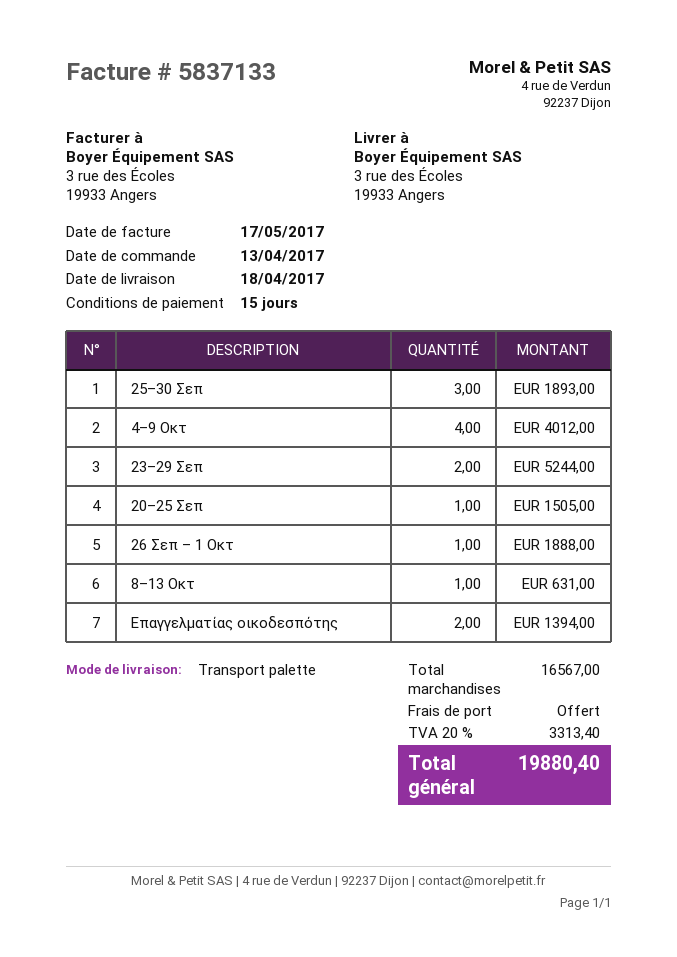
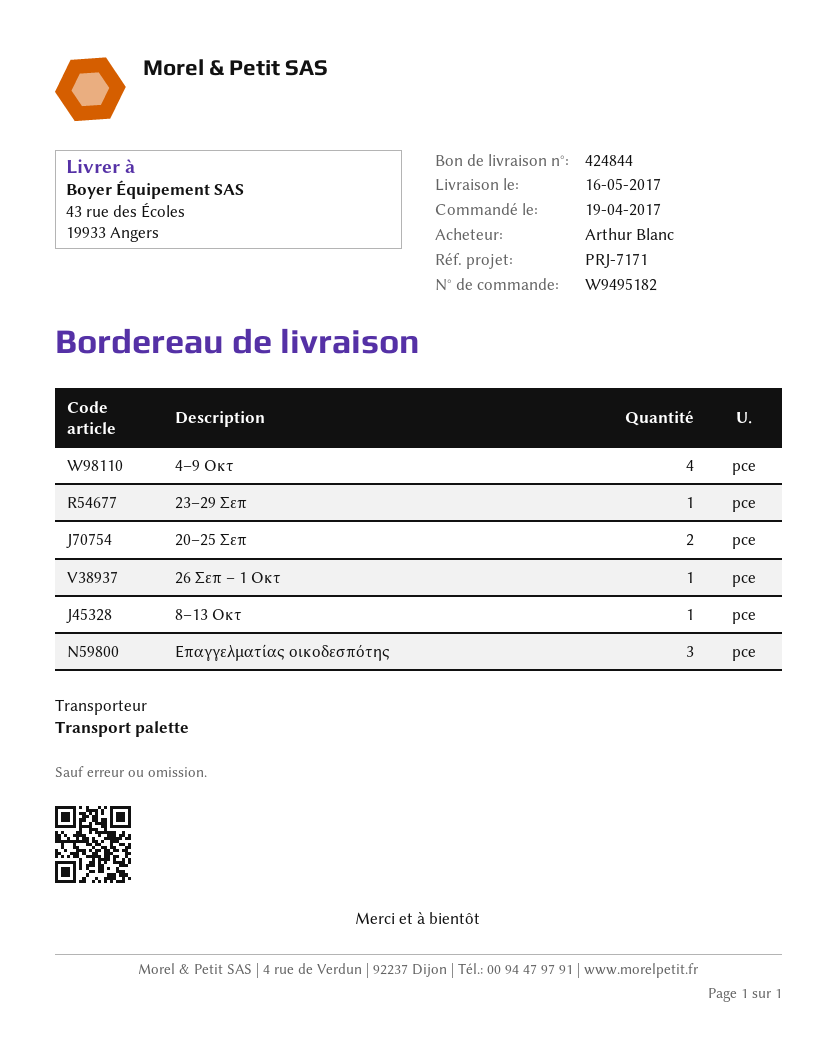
order date: 2017-04-13 -> 2017-04-19
delivery date: 2017-04-18 -> 2017-05-16
ship to: 3 rue des Écoles, 19933 Angers -> 43 rue des Écoles, 19933 Angers
25–30 Σεπ: 3 -> none
23–29 Σεπ: 2 -> 1
20–25 Σεπ: 1 -> 2
Επαγγελματίας οικοδεσπότης: 2 -> 3

